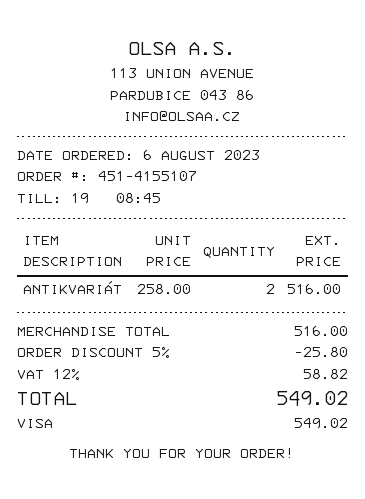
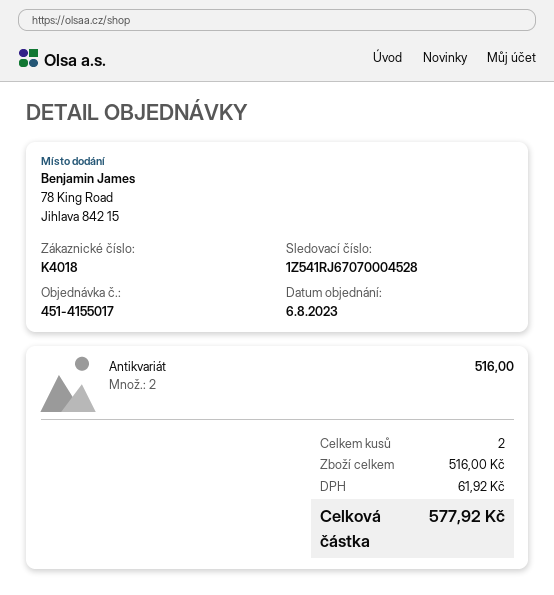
order number: 451-4155107 -> 451-4155017
discount: 5% = 25.80 -> none
tax: 58.82 -> 61.92
total: 549.02 -> 577.92

